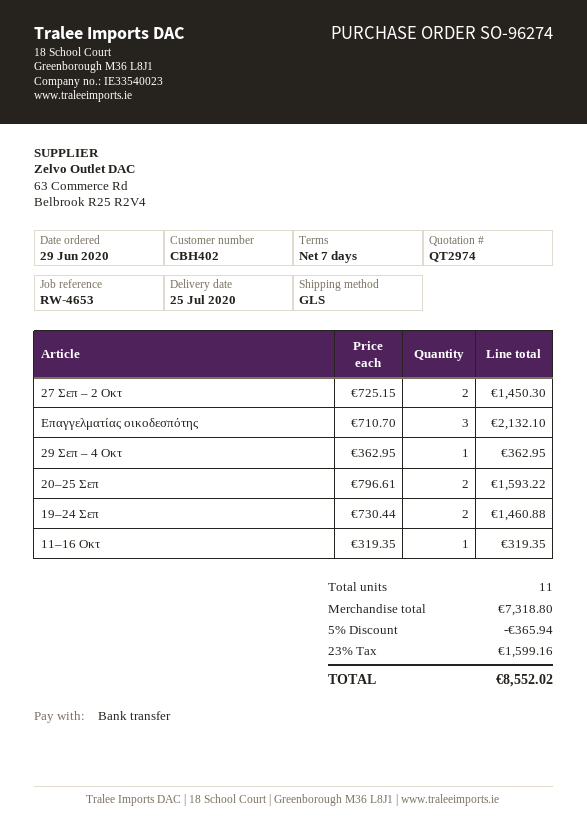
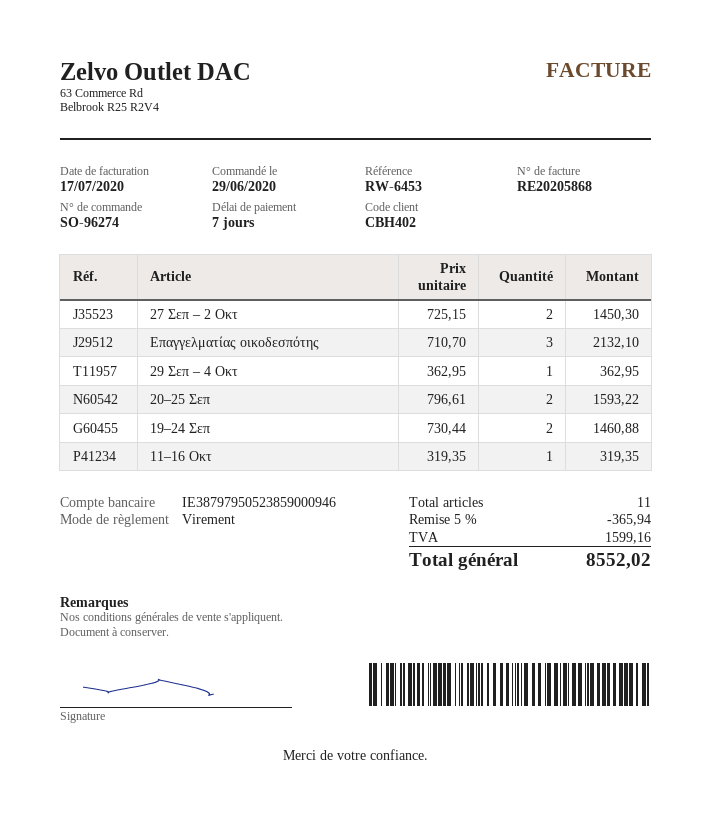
reference: RW-4653 -> RW-6453

